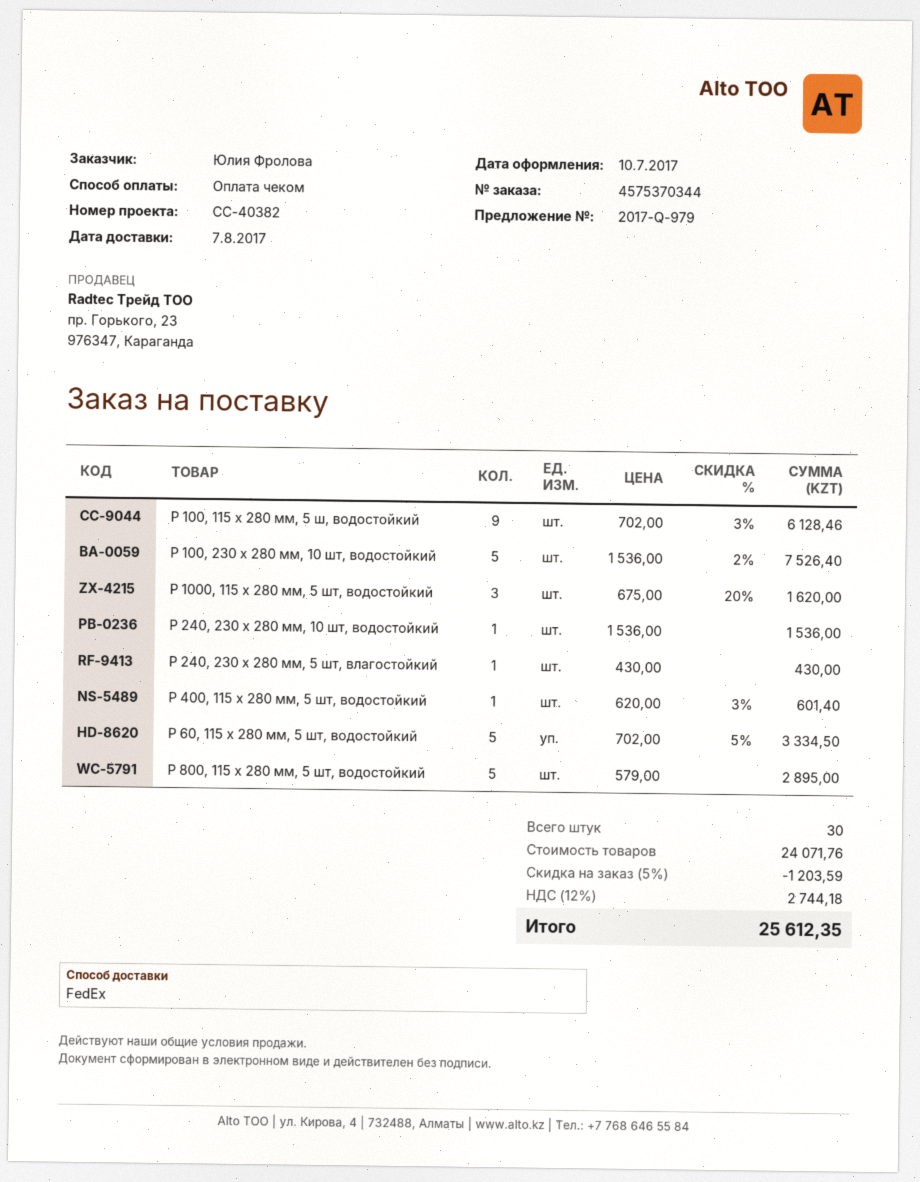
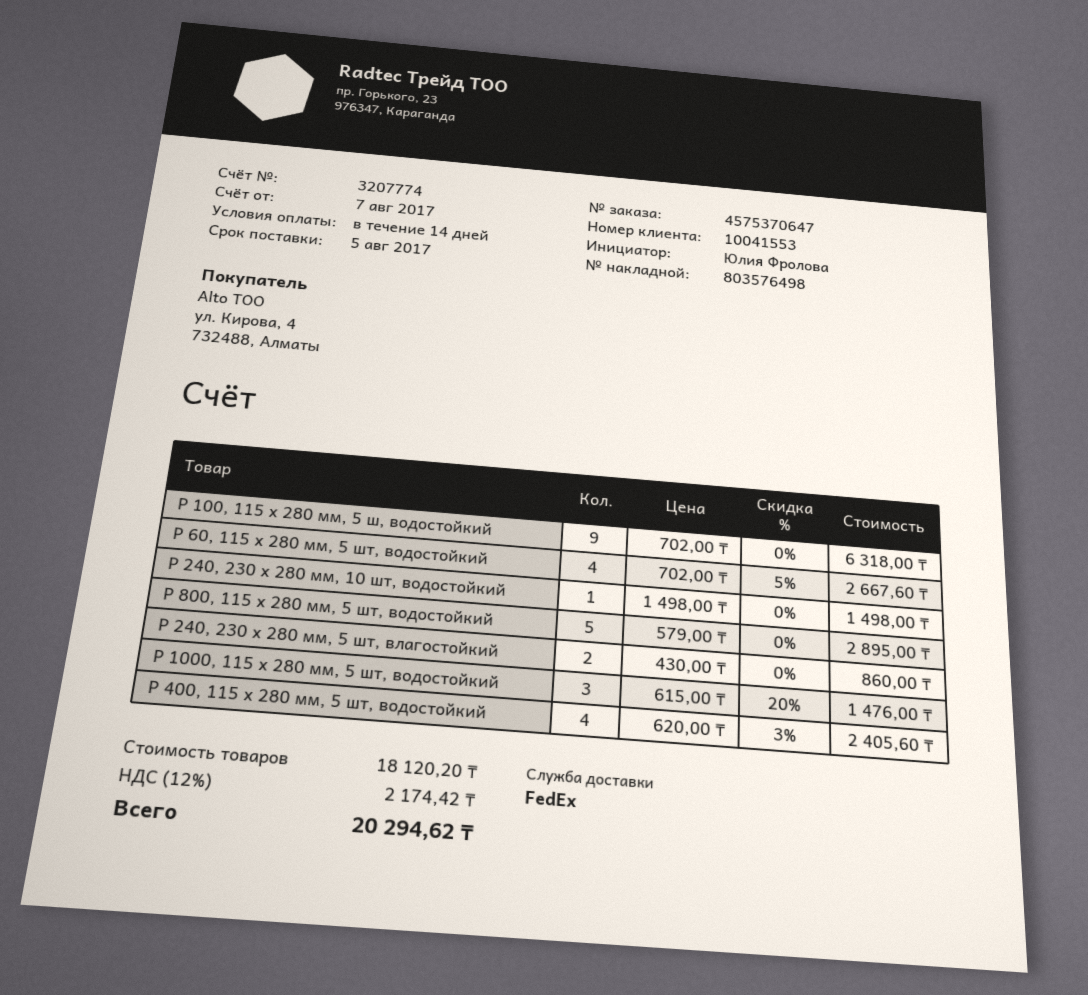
order number: 4575370344 -> 4575370647
delivery date: 2017-08-07 -> 2017-08-05
P 100, 115 х 280 мм, 5 ш, водостойкий: 9 x 702.00 - 3% = 6128.46 -> 9 x 702.00 = 6318.00
P 100, 230 х 280 мм, 10 шт, водостойкий: 5 x 1536.00 - 2% = 7526.40 -> none
P 1000, 115 х 280 мм, 5 шт, водостойкий: 3 x 675.00 - 20% = 1620.00 -> 3 x 615.00 - 20% = 1476.00
P 240, 230 х 280 мм, 10 шт, водостойкий: 1 x 1536.00 = 1536.00 -> 1 x 1498.00 = 1498.00
P 240, 230 х 280 мм, 5 шт, влагостойкий: 1 x 430.00 = 430.00 -> 2 x 430.00 = 860.00
P 400, 115 х 280 мм, 5 шт, водостойкий: 1 x 620.00 - 3% = 601.40 -> 4 x 620.00 - 3% = 2405.60
P 60, 115 х 280 мм, 5 шт, водостойкий: 5 x 702.00 - 5% = 3334.50 -> 4 x 702.00 - 5% = 2667.60
subtotal: 24071.76 -> 18120.20
discount: 5% = 1203.59 -> none
tax: 12% = 2744.18 -> 12% = 2174.42
total: 25612.35 -> 20294.62

